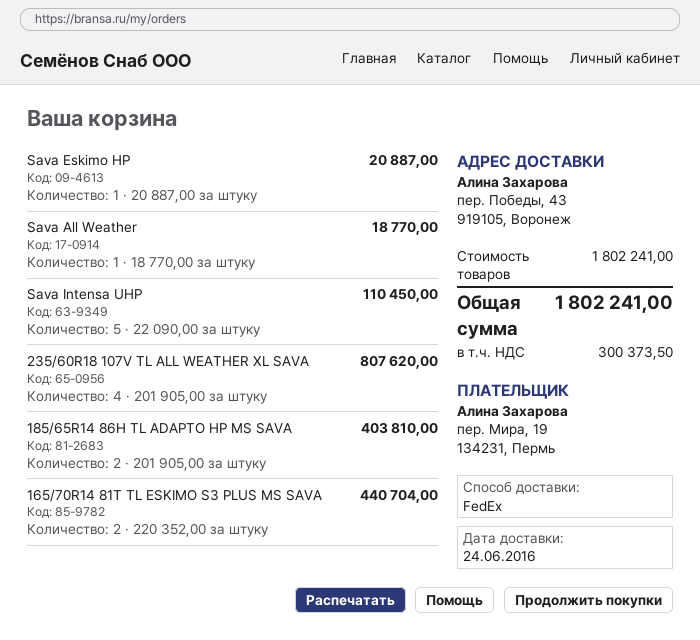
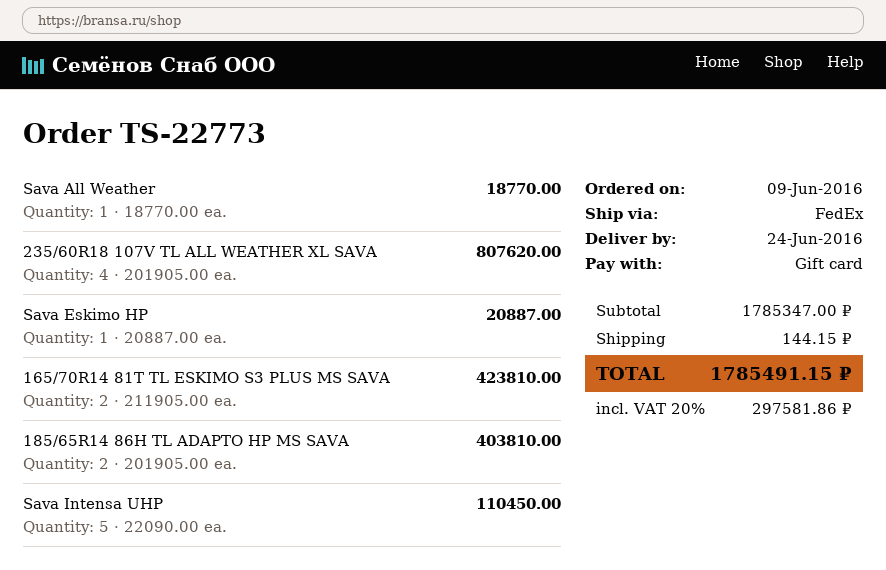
165/70R14 81T TL ESKIMO S3 PLUS MS SAVA: 2 x 220352.00 = 440704.00 -> 2 x 211905.00 = 423810.00
subtotal: 1802241.00 -> 1785347.00
shipping: none -> 144.15
tax: 300373.50 -> 297581.86
total: 1802241.00 -> 1785491.15

